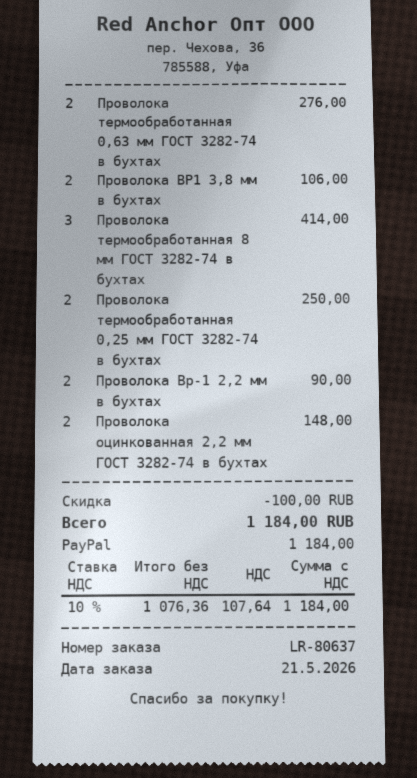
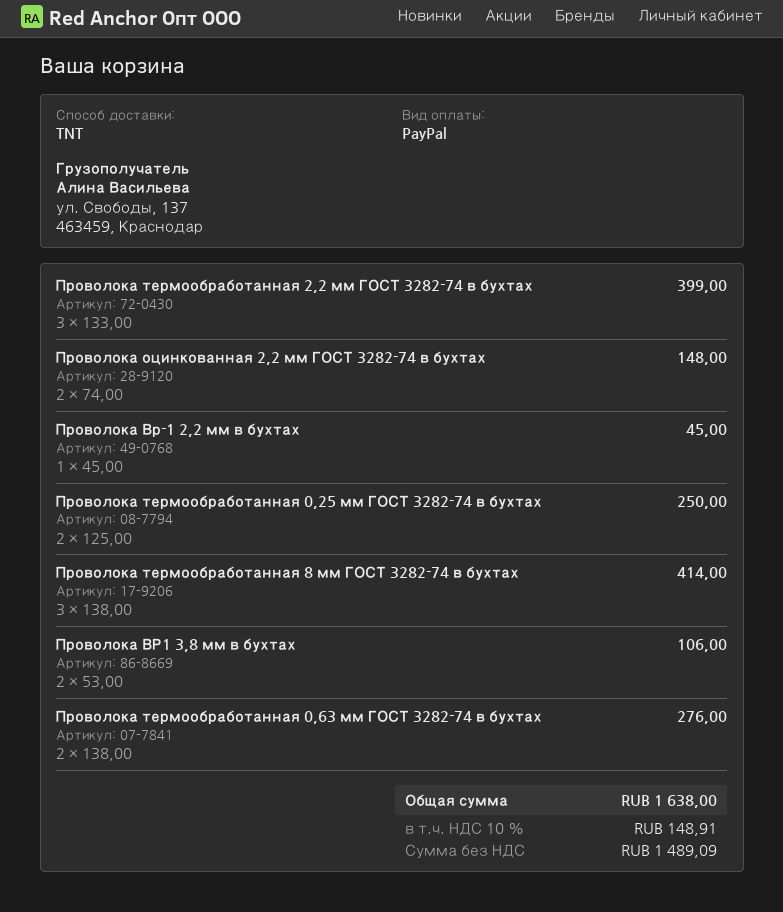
Проволока Вр-1 2,2 мм в бухтах: 2 for 90.00 -> 1 for 45.00
Проволока термообработанная 2,2 мм ГОСТ 3282-74 в бухтах: none -> 3 for 399.00
discount: 100.00 -> none
net: 1076.36 -> 1489.09
tax: 10% = 107.64 -> 10% = 148.91
total: 1184.00 -> 1638.00

